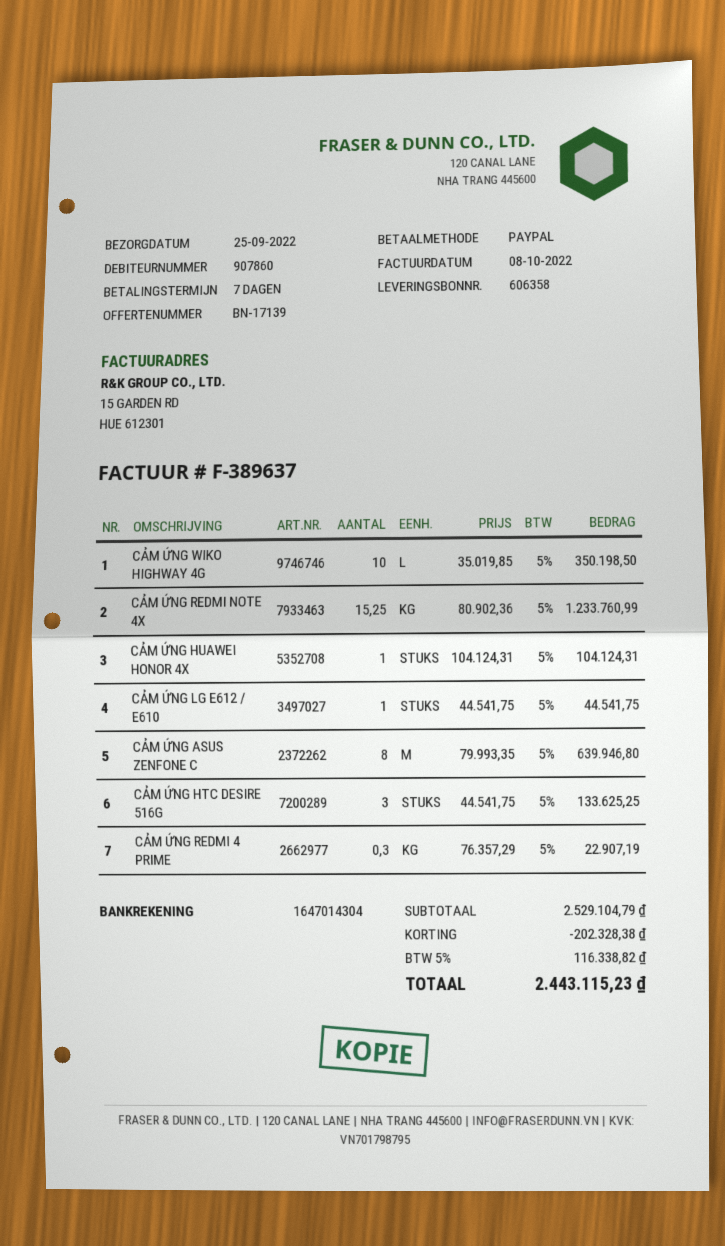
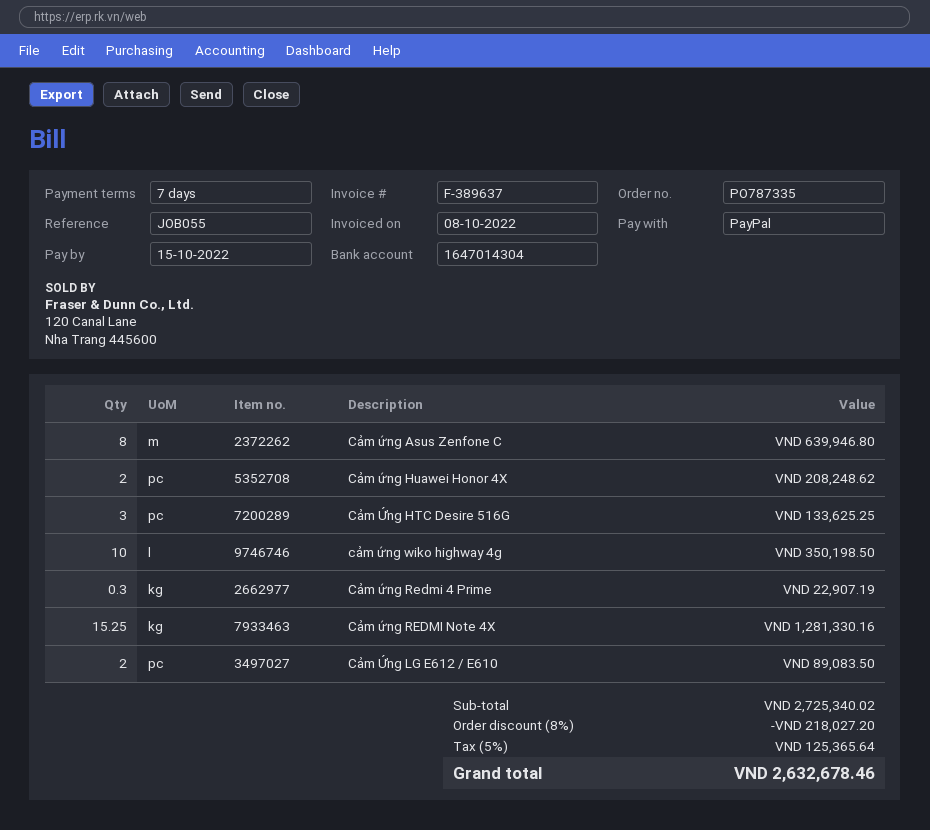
CẢM ỨNG REDMI NOTE 4X: 15.25 for 1233760.99 -> 15.25 for 1281330.16
CẢM ỨNG HUAWEI HONOR 4X: 1 for 104124.31 -> 2 for 208248.62
CẢM ỨNG LG E612 / E610: 1 for 44541.75 -> 2 for 89083.50
subtotal: 2529104.79 -> 2725340.02
discount: 202328.38 -> 218027.20
tax: 5% = 116338.82 -> 5% = 125365.64
total: 2443115.23 -> 2632678.46

